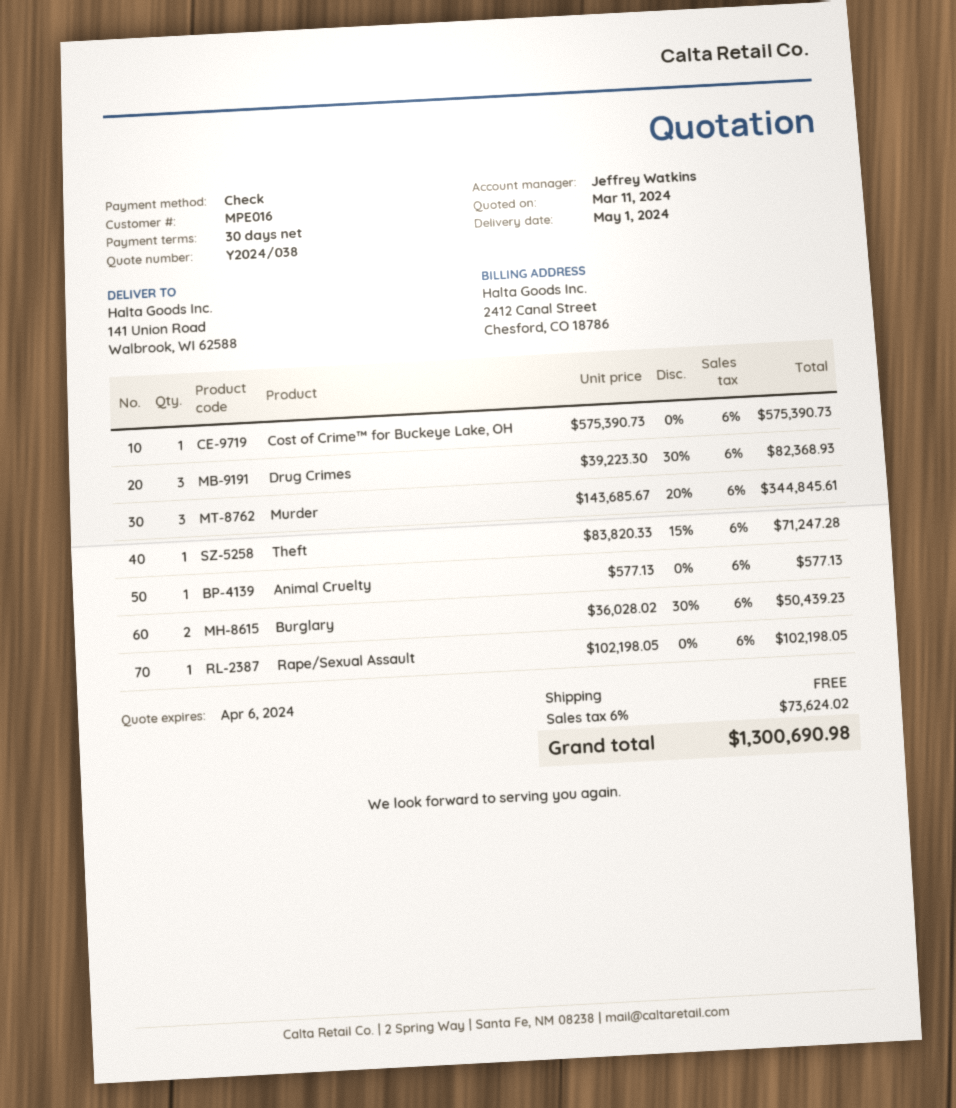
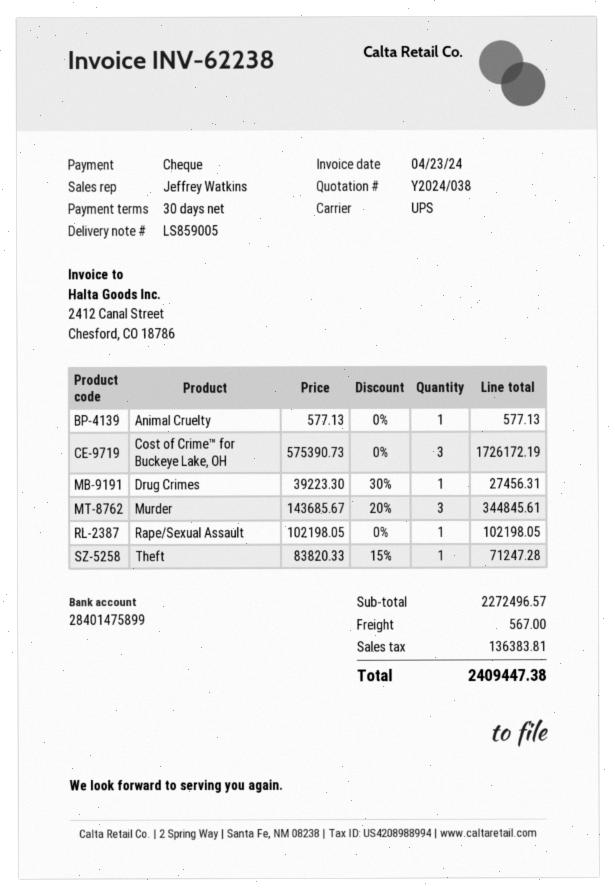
Cost of Crime™ for Buckeye Lake, OH: 1 x 575390.73 = 575390.73 -> 3 x 575390.73 = 1726172.19
Drug Crimes: 3 x 39223.30 - 30% = 82368.93 -> 1 x 39223.30 - 30% = 27456.31
Burglary: 2 x 36028.02 - 30% = 50439.23 -> none
shipping: 0.00 -> 567.00
tax: 73624.02 -> 136383.81
total: 1300690.98 -> 2409447.38

